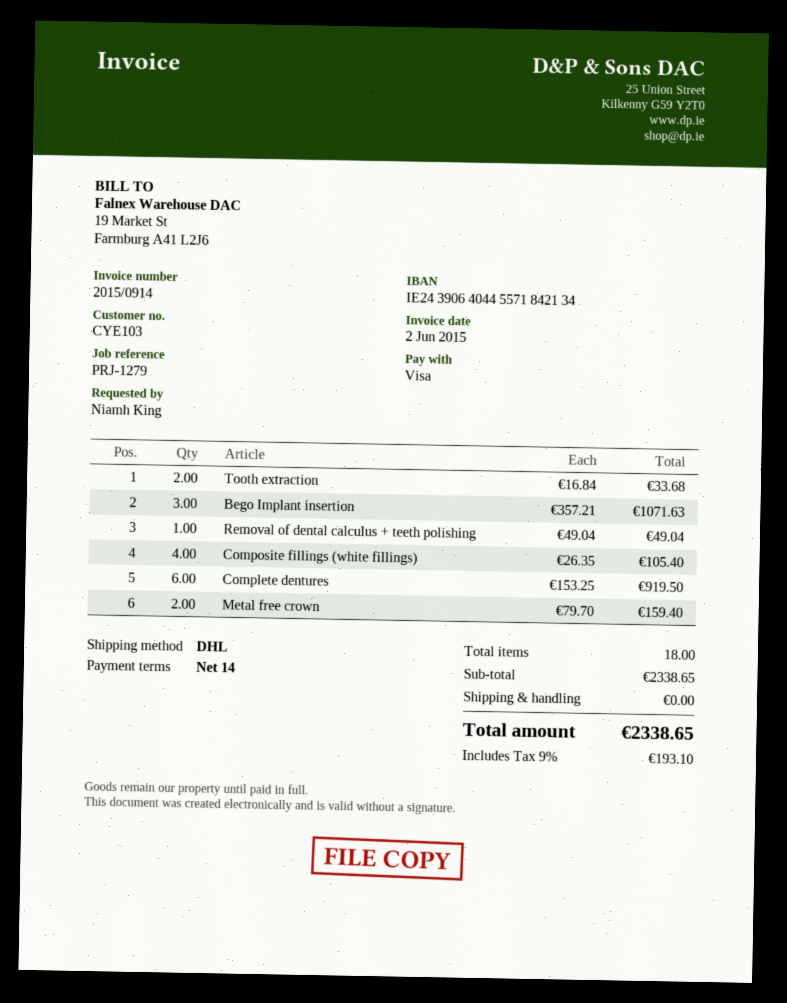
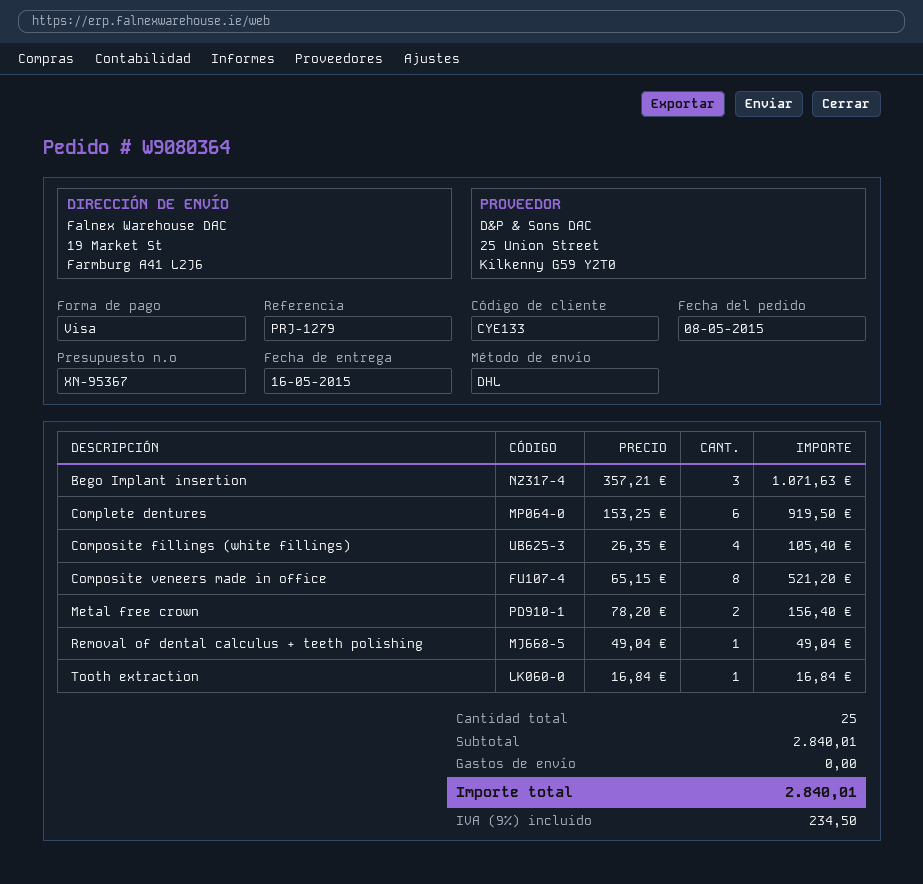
customer number: CYE103 -> CYE133
Tooth extraction: 2 x 16.84 = 33.68 -> 1 x 16.84 = 16.84
Metal free crown: 2 x 79.70 = 159.40 -> 2 x 78.20 = 156.40
Composite veneers made in office: none -> 8 x 65.15 = 521.20
total quantity: 18 -> 25
subtotal: 2338.65 -> 2840.01
tax: 9% = 193.10 -> 9% = 234.50
total: 2338.65 -> 2840.01

